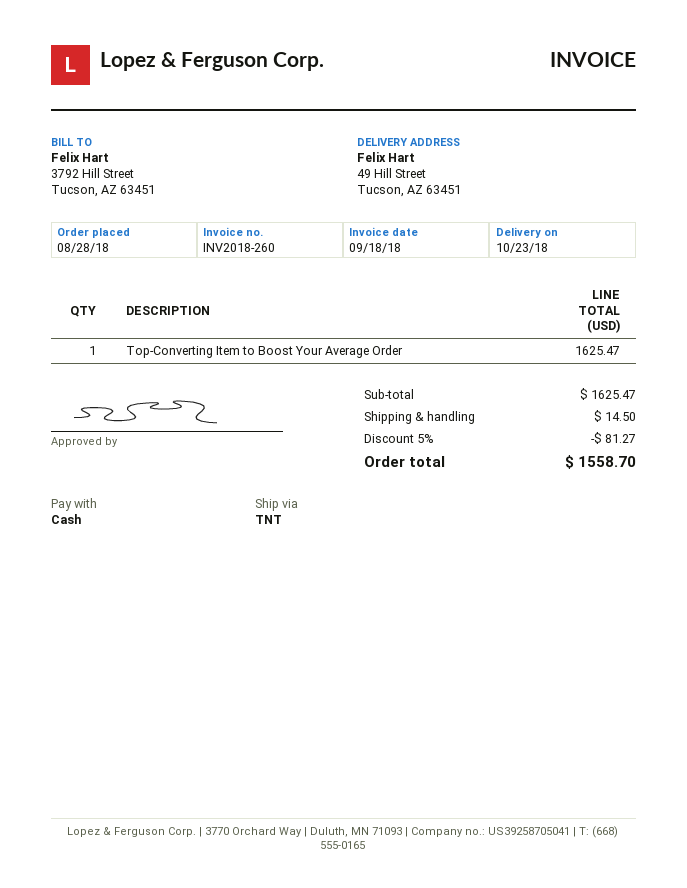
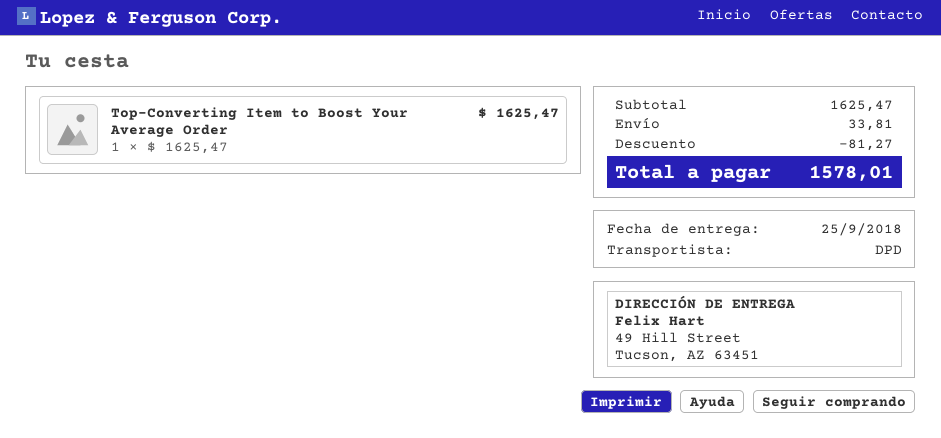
delivery date: 2018-10-23 -> 2018-09-25
shipping method: TNT -> DPD
shipping: 14.50 -> 33.81
total: 1558.70 -> 1578.01

